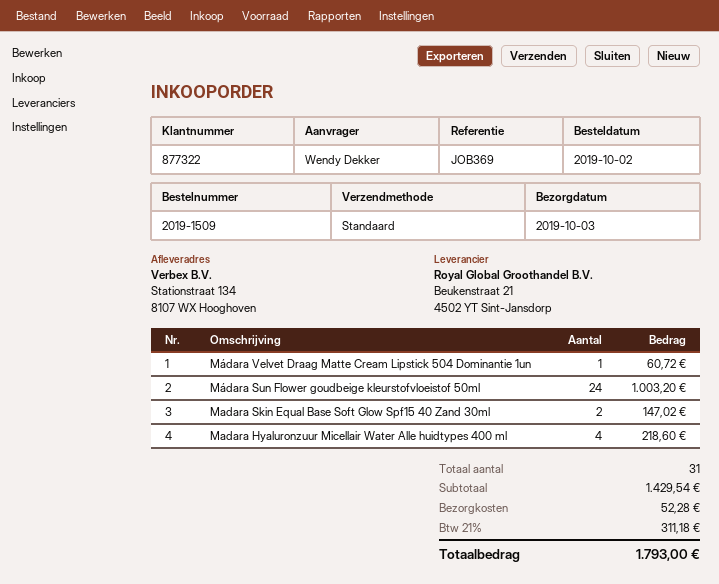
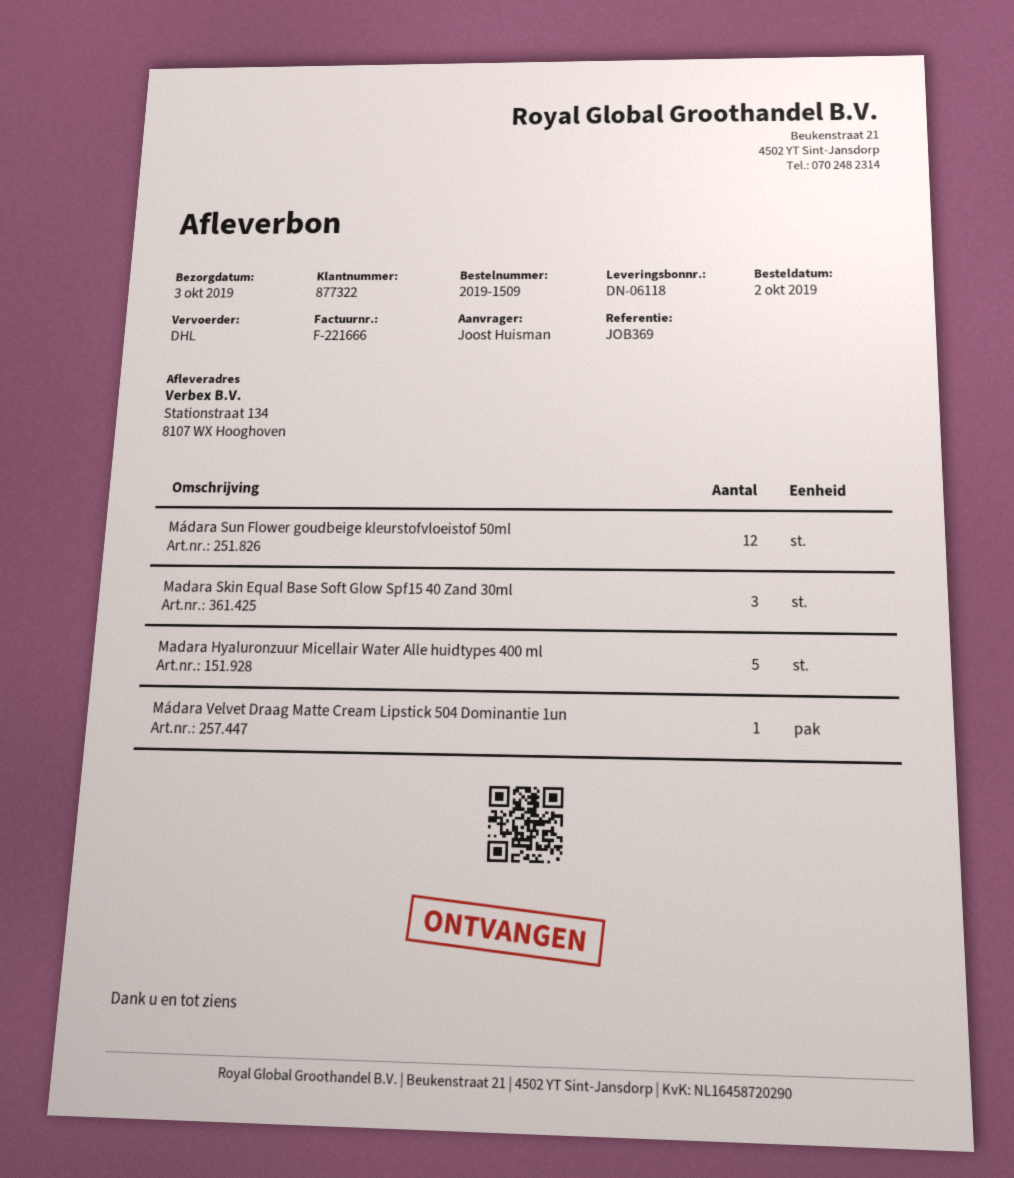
ordered by: Wendy Dekker -> Joost Huisman
shipping method: standard -> DHL
Mádara Sun Flower goudbeige kleurstofvloeistof 50ml: 24 -> 12
Madara Skin Equal Base Soft Glow Spf15 40 Zand 30ml: 2 -> 3
Madara Hyaluronzuur Micellair Water Alle huidtypes 400 ml: 4 -> 5

